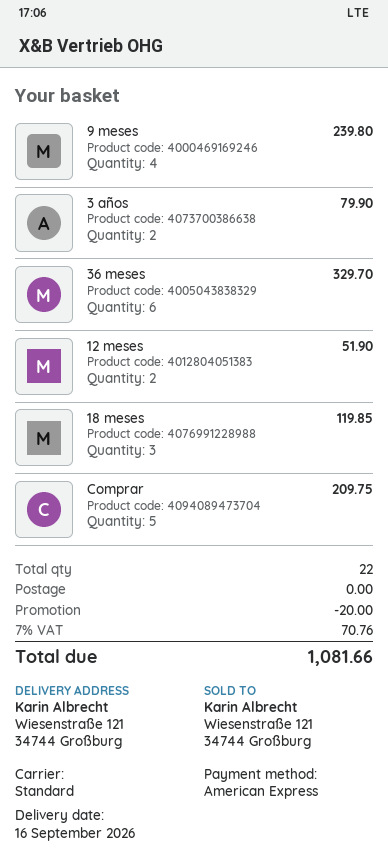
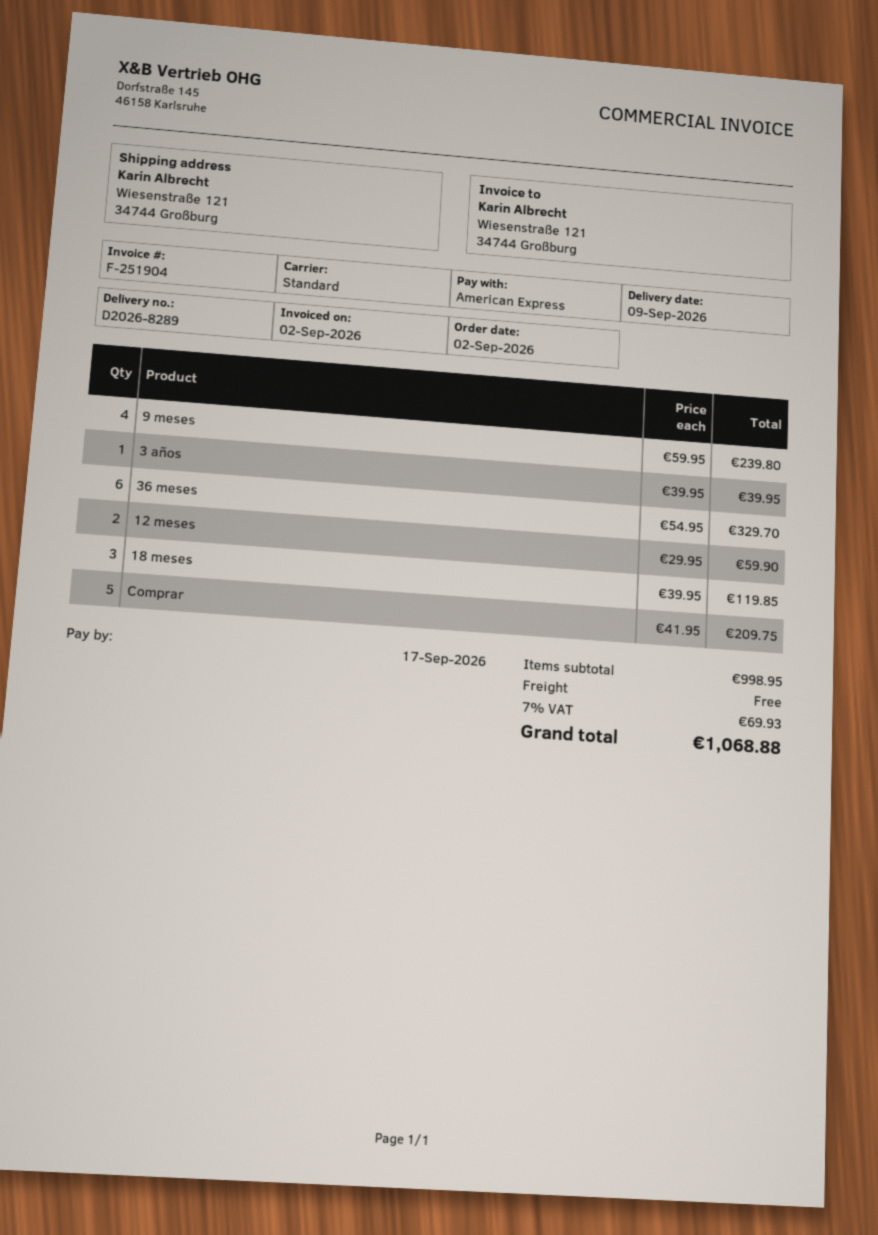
delivery date: 2026-09-16 -> 2026-09-09
3 años: 2 for 79.90 -> 1 for 39.95
12 meses: 2 for 51.90 -> 2 for 59.90
discount: 20.00 -> none
tax: 7% = 70.76 -> 7% = 69.93
total: 1081.66 -> 1068.88

